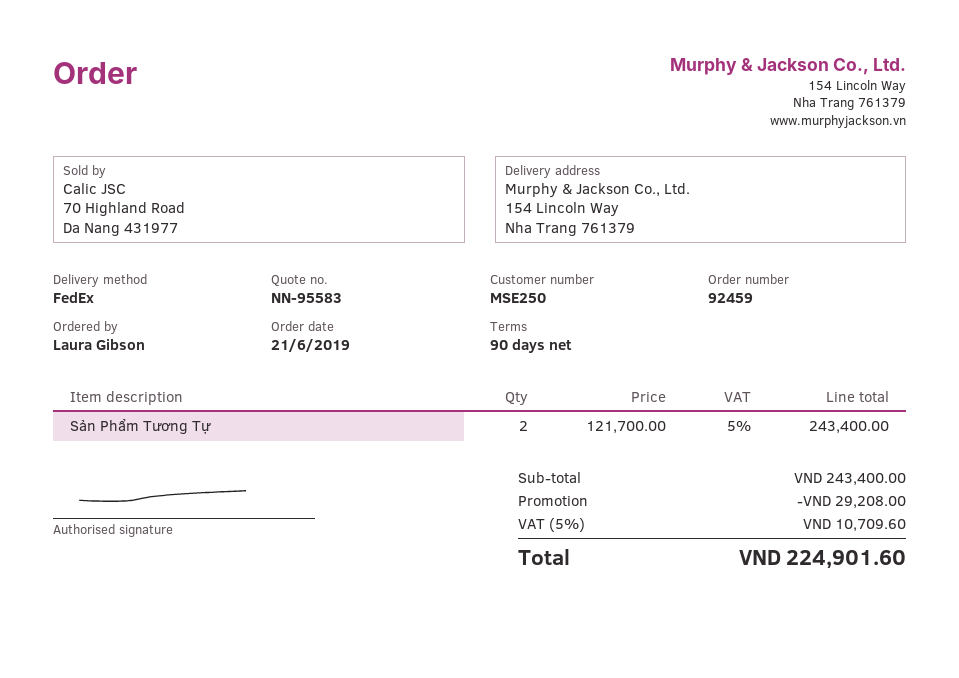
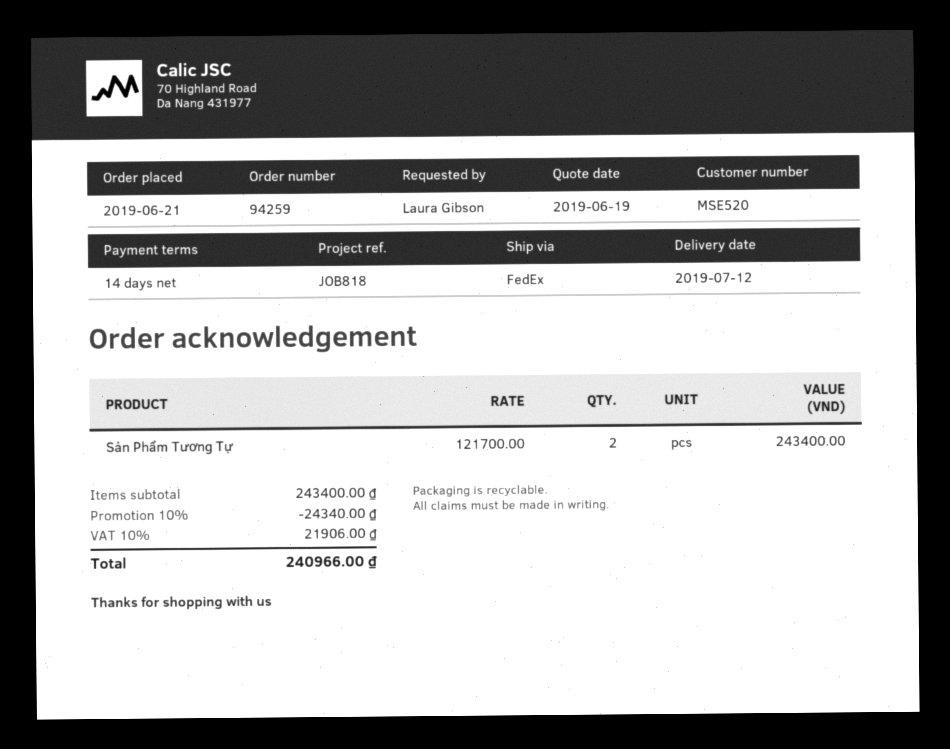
order number: 92459 -> 94259
payment terms: 90 days -> 14 days
customer number: MSE250 -> MSE520
discount: 29208.00 -> 24340.00
tax: 5% = 10709.60 -> 10% = 21906.00
total: 224901.60 -> 240966.00

